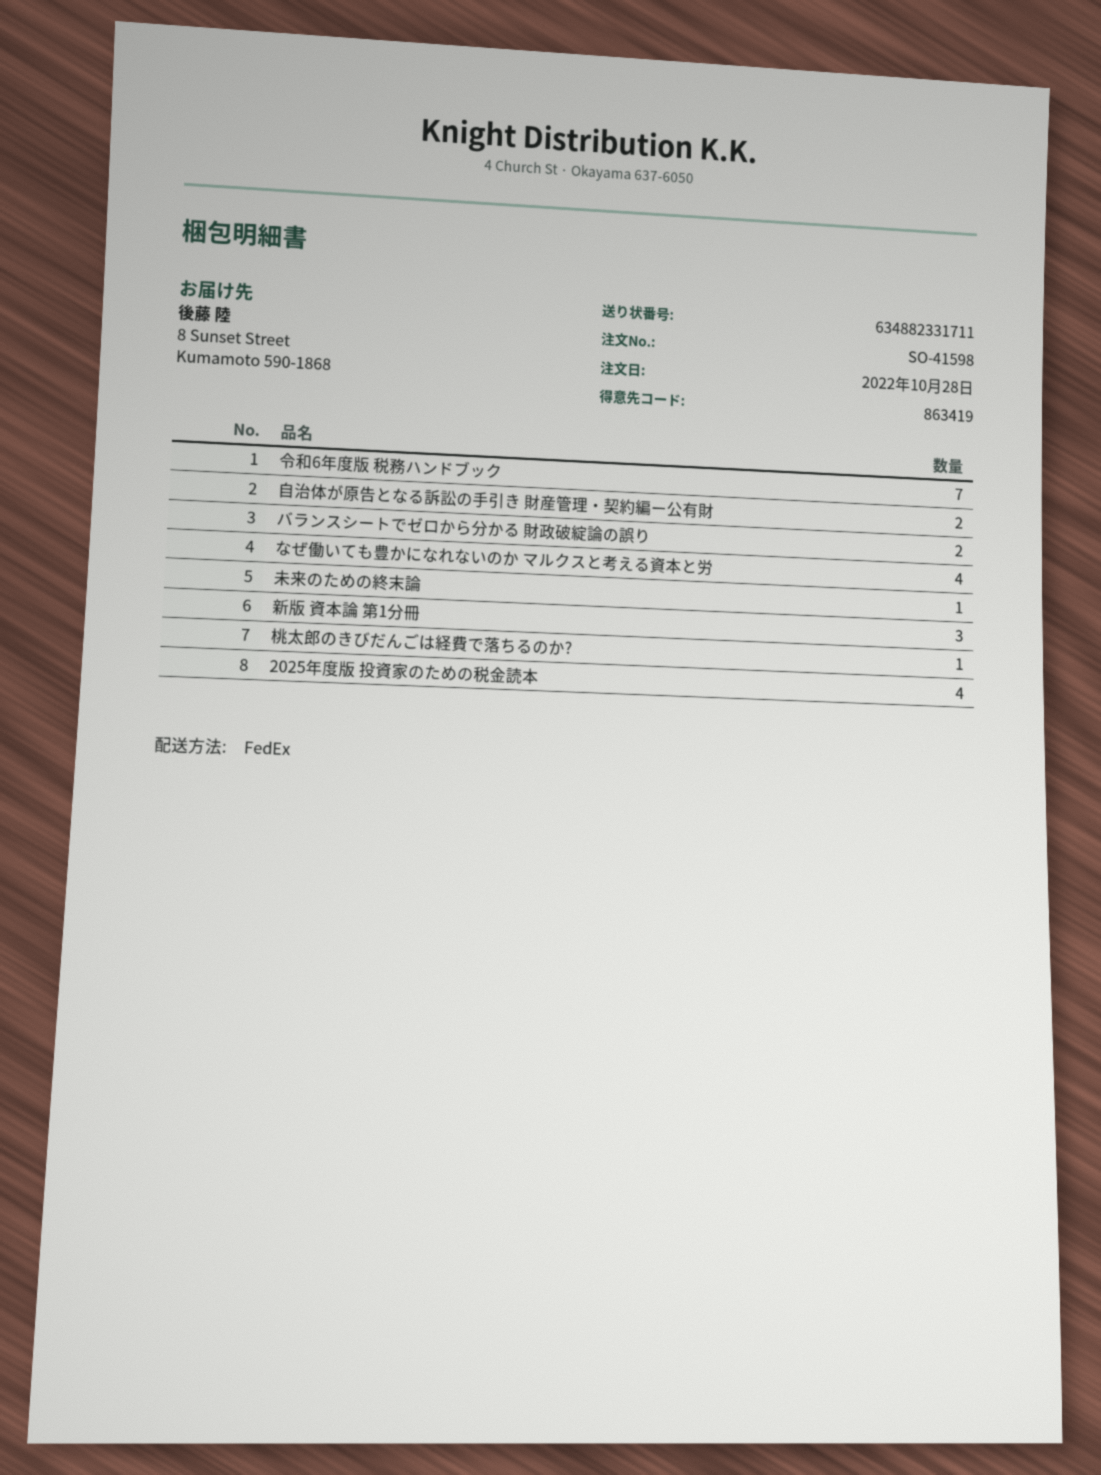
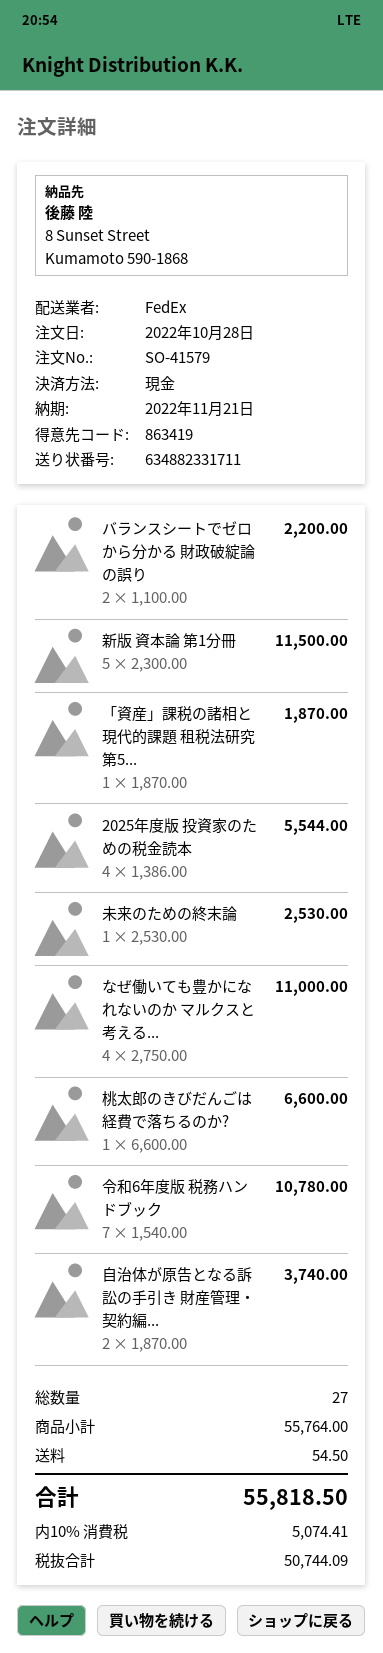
order number: SO-41598 -> SO-41579
新版 資本論 第1分冊: 3 -> 5
「資産」課税の諸相と現代的課題 租税法研究 第5...: none -> 1

